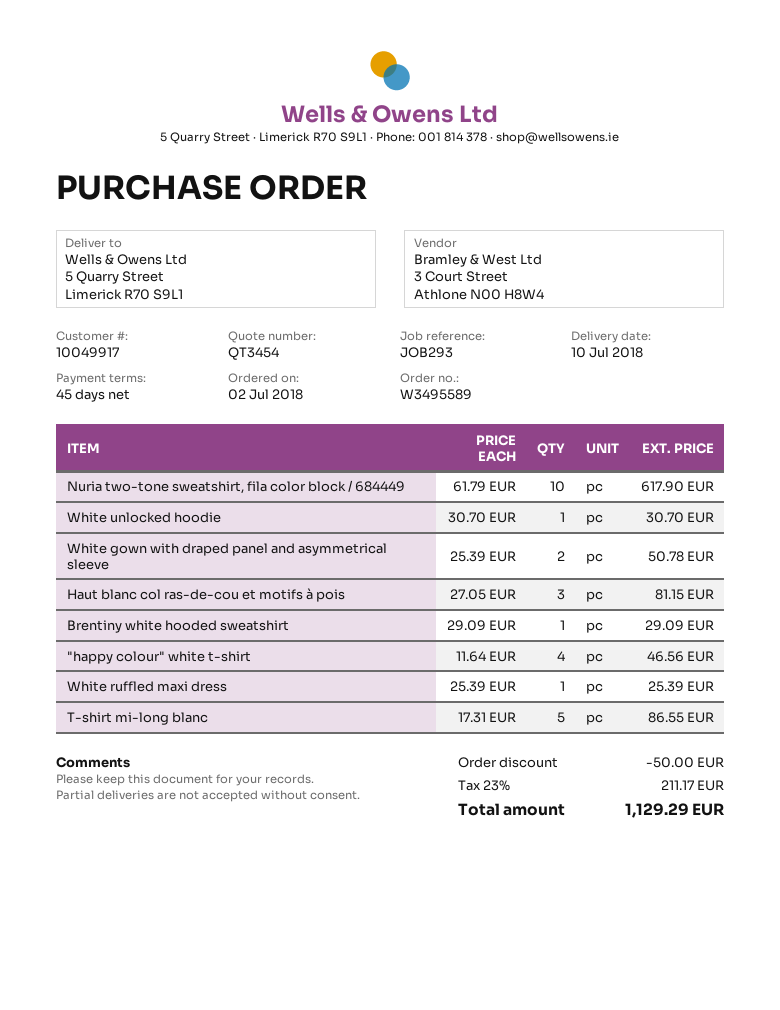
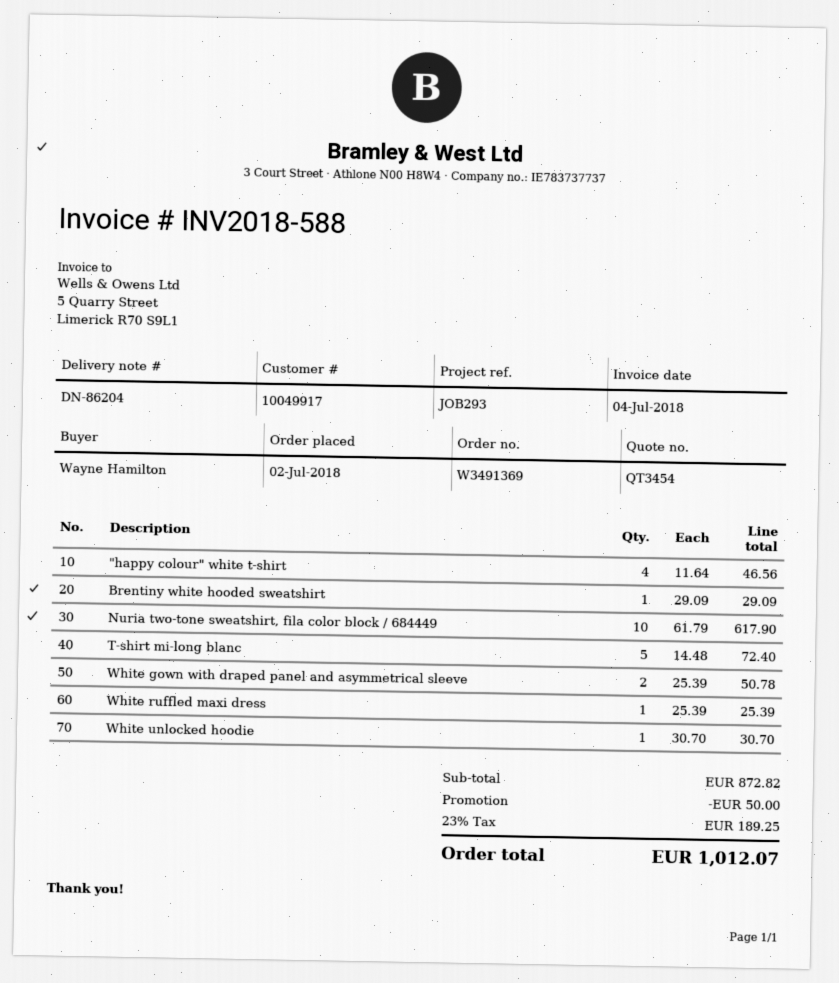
order number: W3495589 -> W3491369
Haut blanc col ras-de-cou et motifs à pois: 3 x 27.05 = 81.15 -> none
T-shirt mi-long blanc: 5 x 17.31 = 86.55 -> 5 x 14.48 = 72.40
tax: 23% = 211.17 -> 23% = 189.25
total: 1129.29 -> 1012.07

